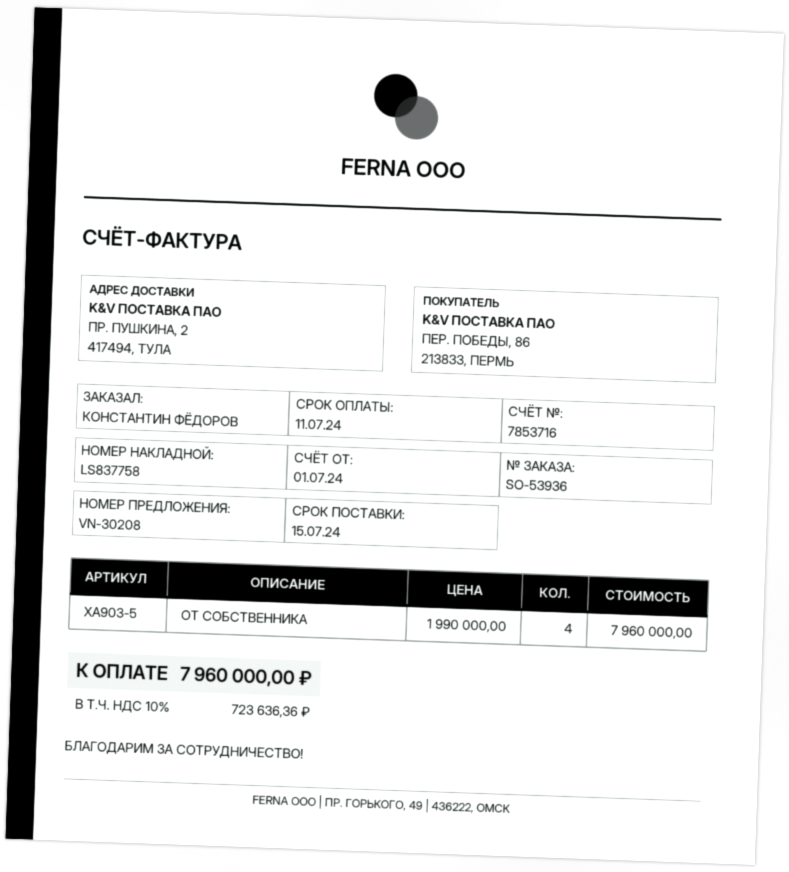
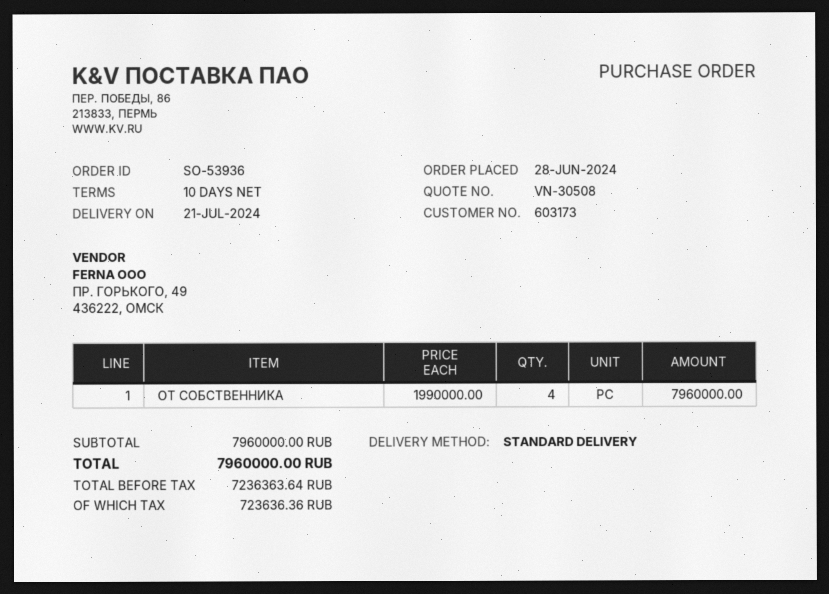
quote number: VN-30208 -> VN-30508
delivery date: 2024-07-15 -> 2024-07-21

